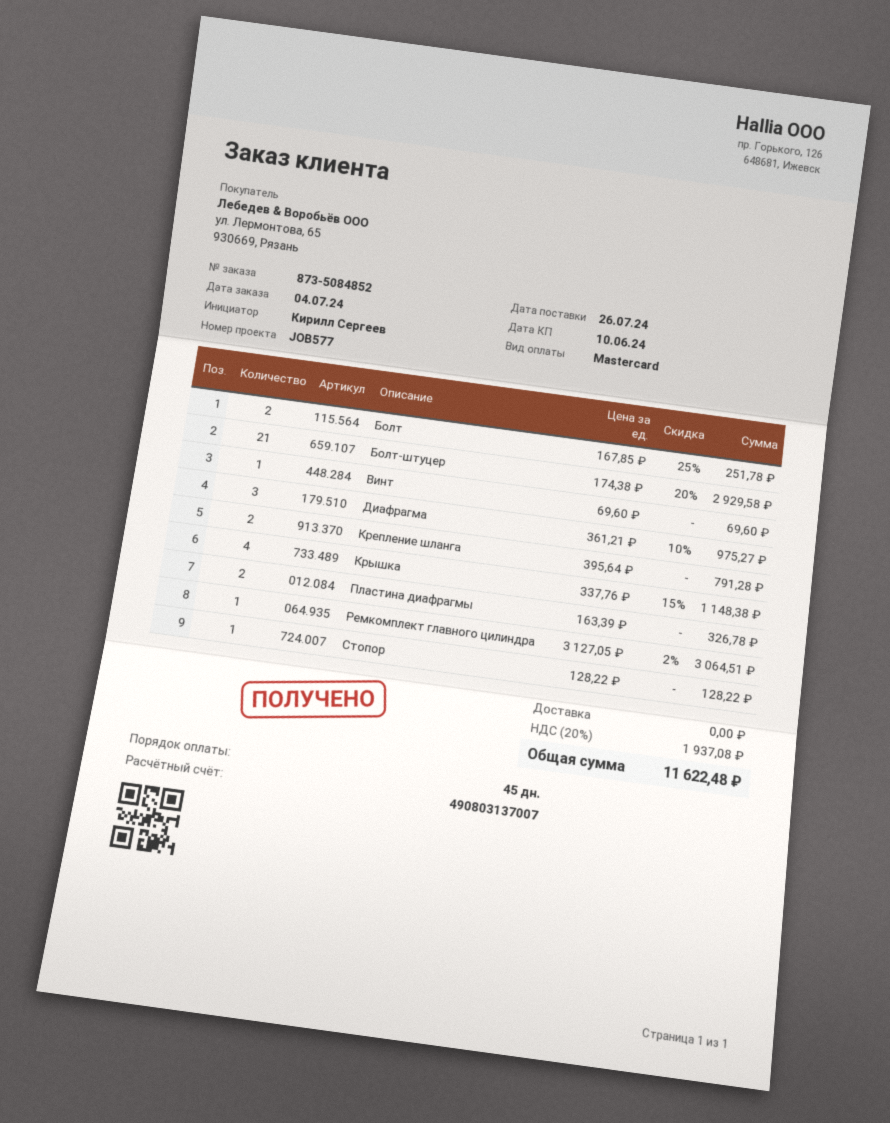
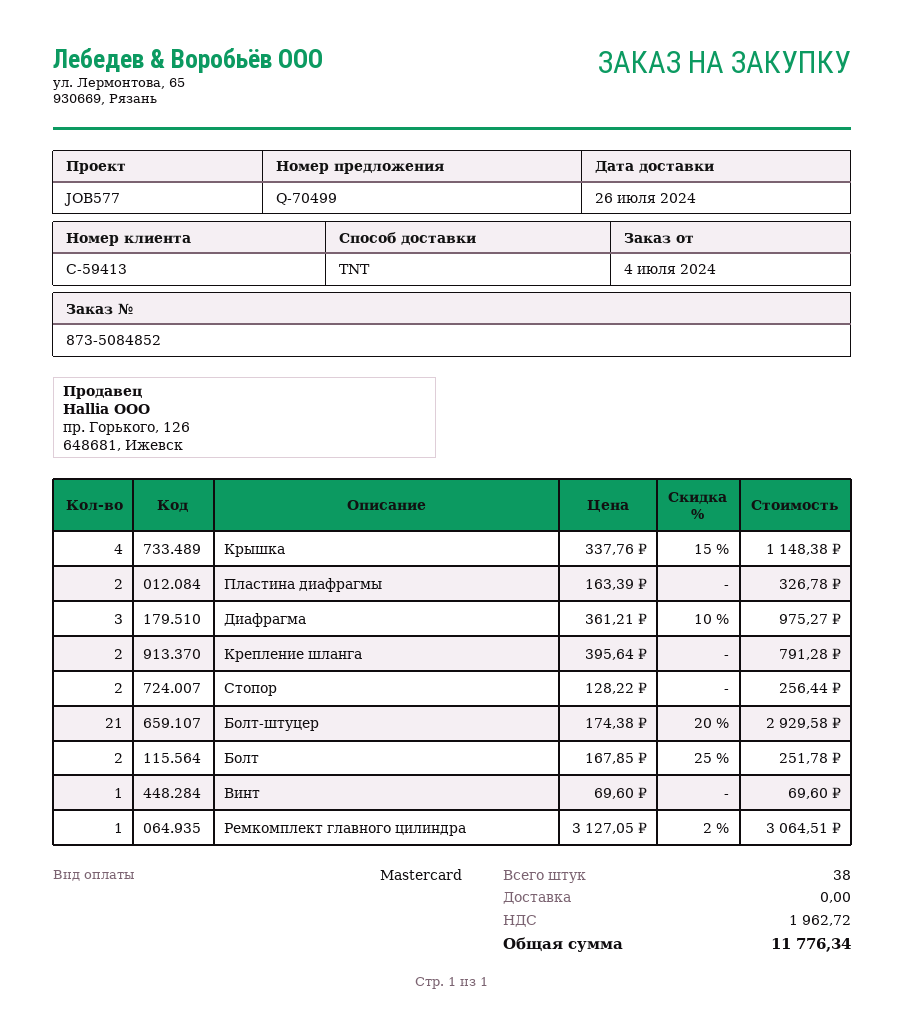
Стопор: 1 x 128.22 = 128.22 -> 2 x 128.22 = 256.44
tax: 1937.08 -> 1962.72
total: 11622.48 -> 11776.34

